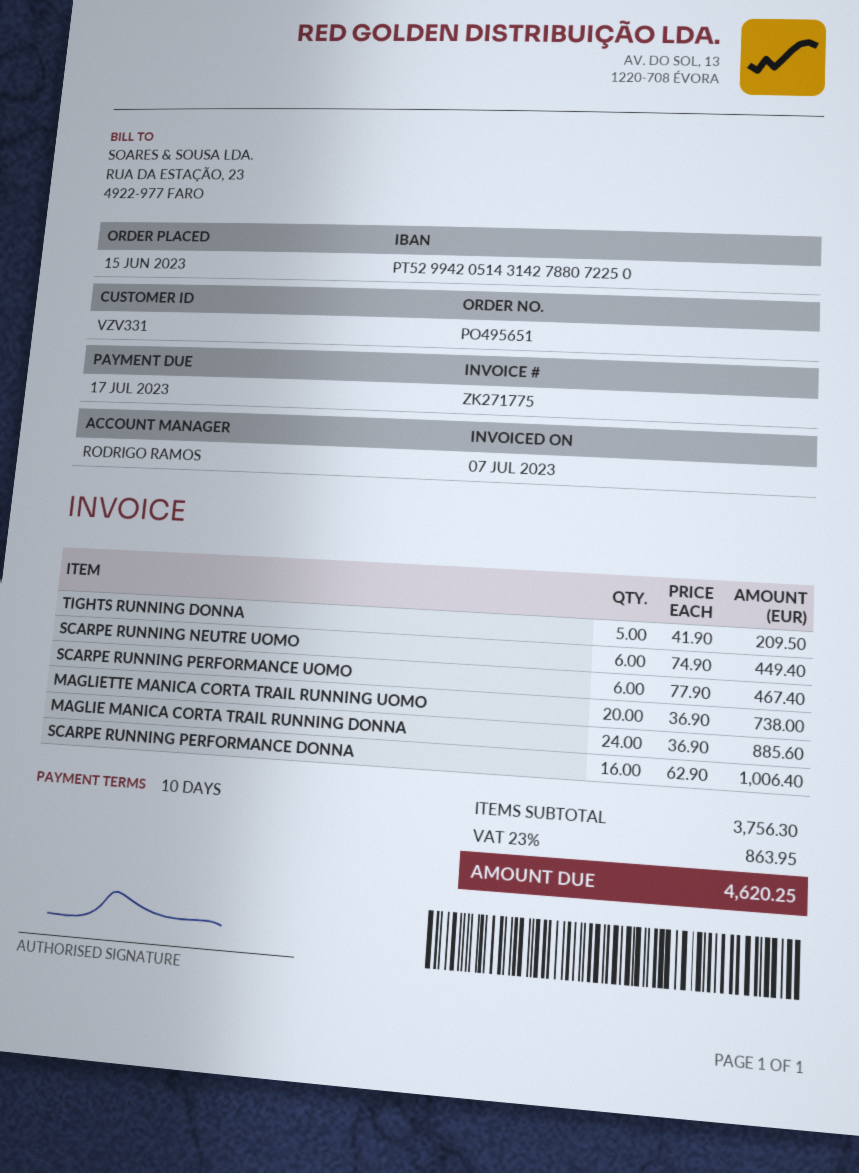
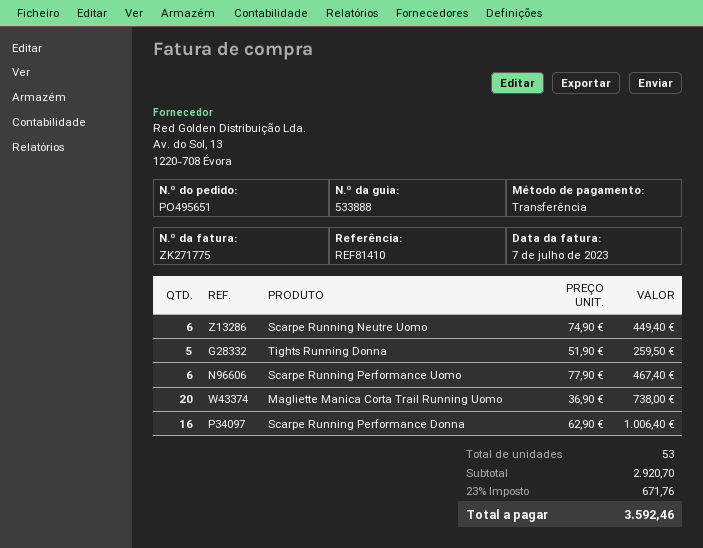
TIGHTS RUNNING DONNA: 5 x 41.90 = 209.50 -> 5 x 51.90 = 259.50
MAGLIE MANICA CORTA TRAIL RUNNING DONNA: 24 x 36.90 = 885.60 -> none
subtotal: 3756.30 -> 2920.70
tax: 23% = 863.95 -> 23% = 671.76
total: 4620.25 -> 3592.46

